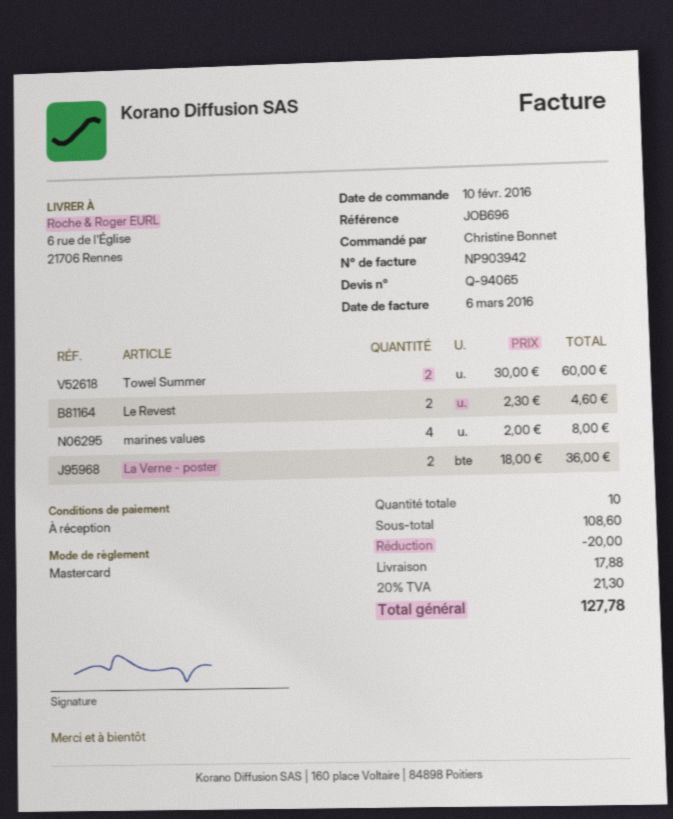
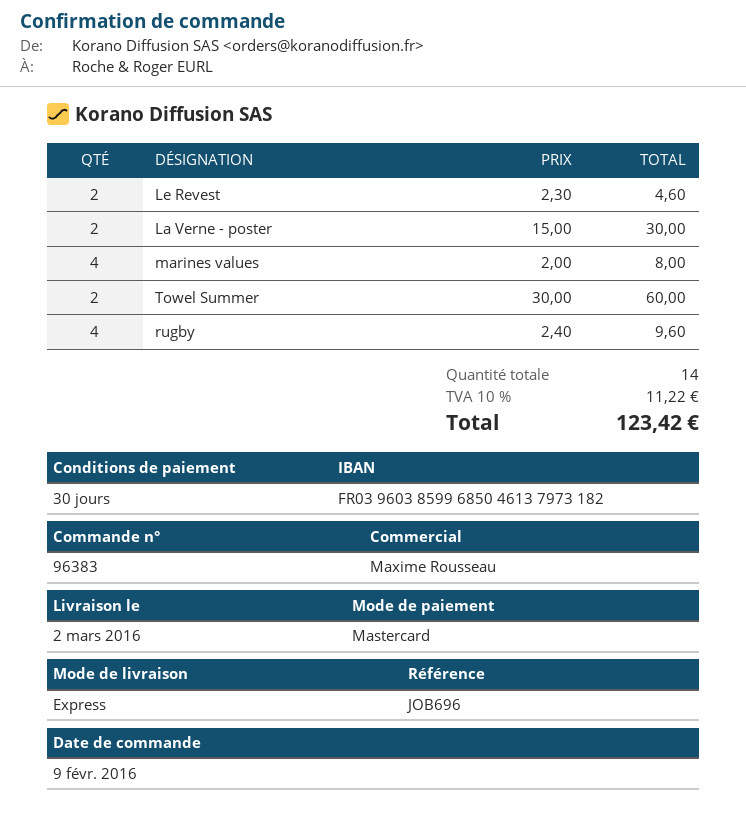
order date: 2016-02-10 -> 2016-02-09
payment terms: on receipt -> 30 days
La Verne - poster: 2 x 18.00 = 36.00 -> 2 x 15.00 = 30.00
rugby: none -> 4 x 2.40 = 9.60
total quantity: 10 -> 14
discount: 20.00 -> none
shipping: 17.88 -> none
tax: 20% = 21.30 -> 10% = 11.22
total: 127.78 -> 123.42

